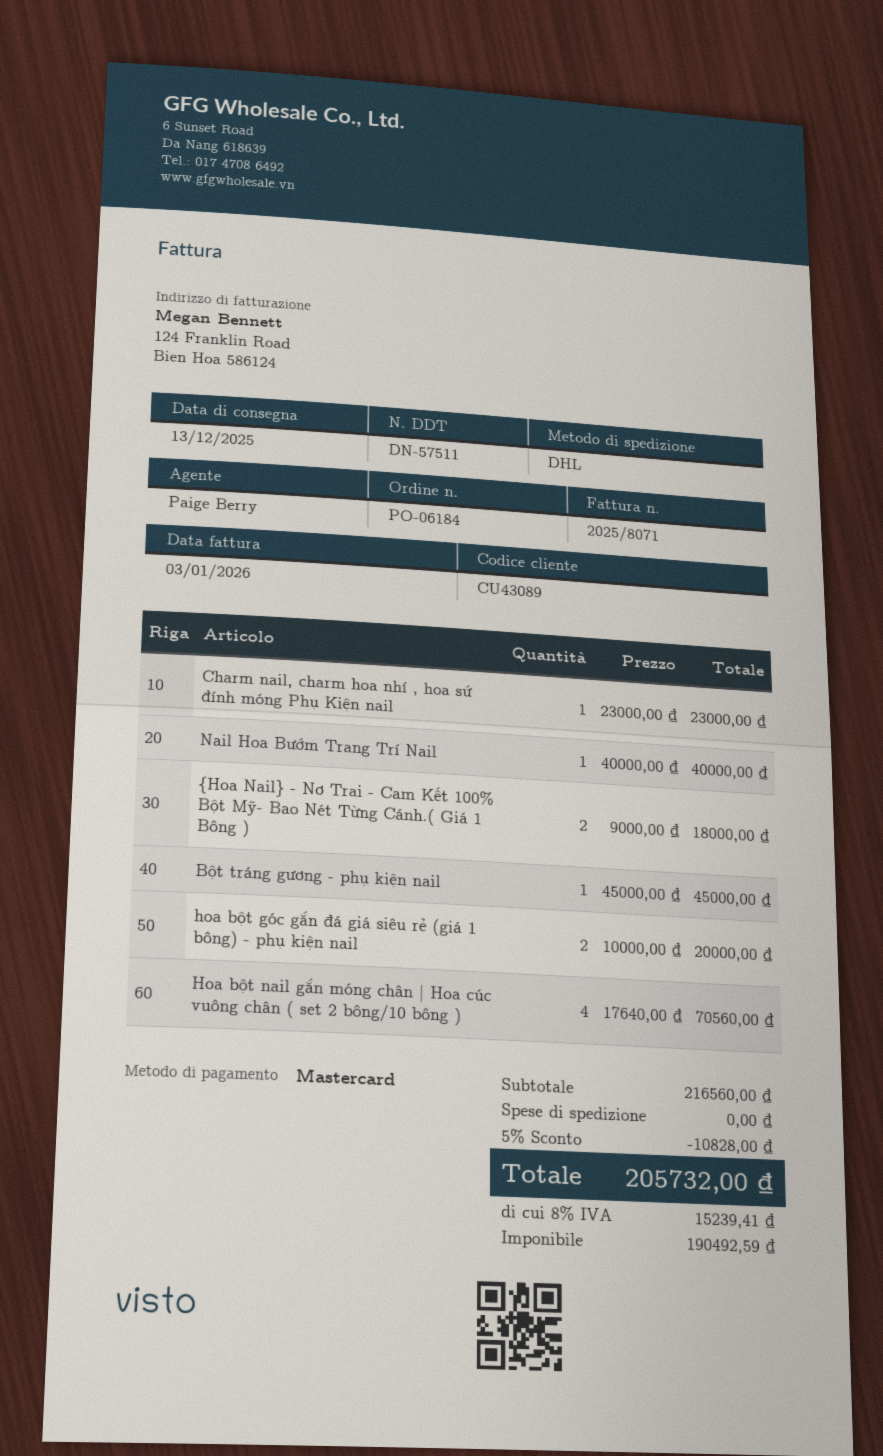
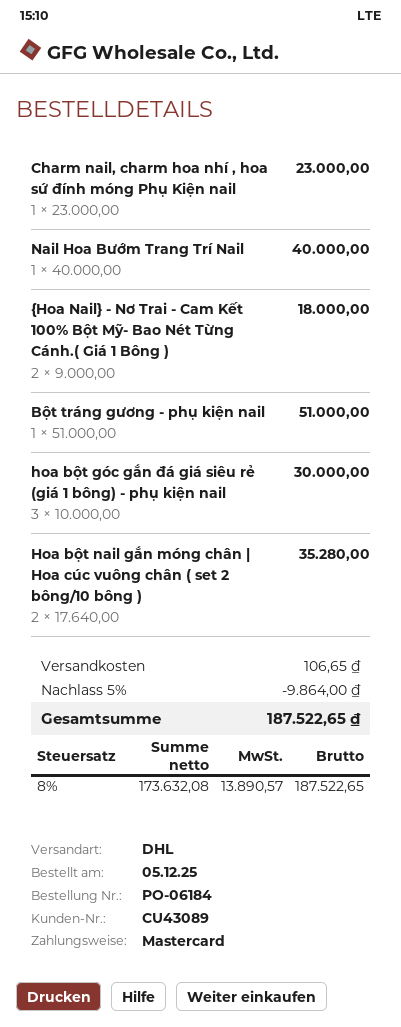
Bột tráng gương - phụ kiện nail: 1 x 45000.00 = 45000.00 -> 1 x 51000.00 = 51000.00
hoa bột góc gắn đá giá siêu rẻ (giá 1 bông) - phụ kiện nail: 2 x 10000.00 = 20000.00 -> 3 x 10000.00 = 30000.00
Hoa bột nail gắn móng chân | Hoa cúc vuông chân ( set 2 bông/10 bông ): 4 x 17640.00 = 70560.00 -> 2 x 17640.00 = 35280.00
discount: 5% = 10828.00 -> 5% = 9864.00
shipping: 0.00 -> 106.65
net: 190492.59 -> 173632.08
tax: 8% = 15239.41 -> 8% = 13890.57
total: 205732.00 -> 187522.65

